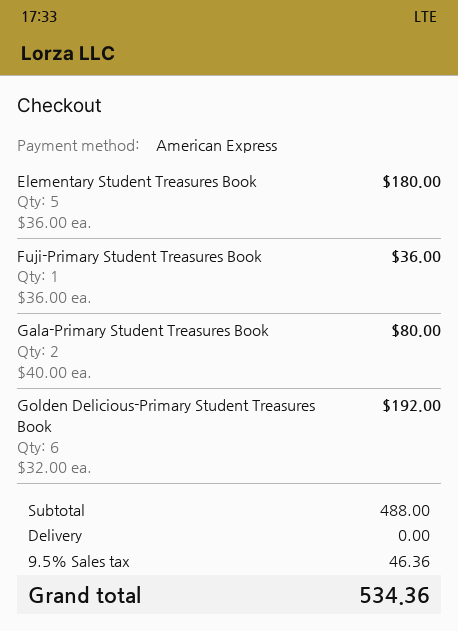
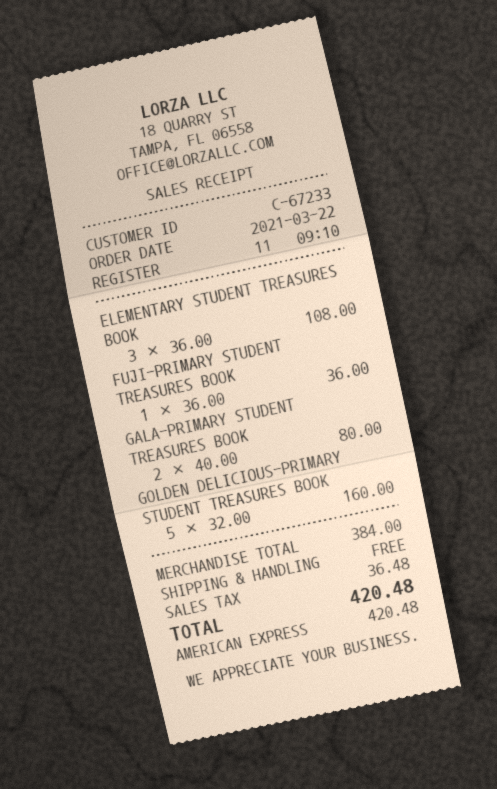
Elementary Student Treasures Book: 5 x 36.00 = 180.00 -> 3 x 36.00 = 108.00
Golden Delicious-Primary Student Treasures Book: 6 x 32.00 = 192.00 -> 5 x 32.00 = 160.00
subtotal: 488.00 -> 384.00
tax: 46.36 -> 36.48
total: 534.36 -> 420.48

